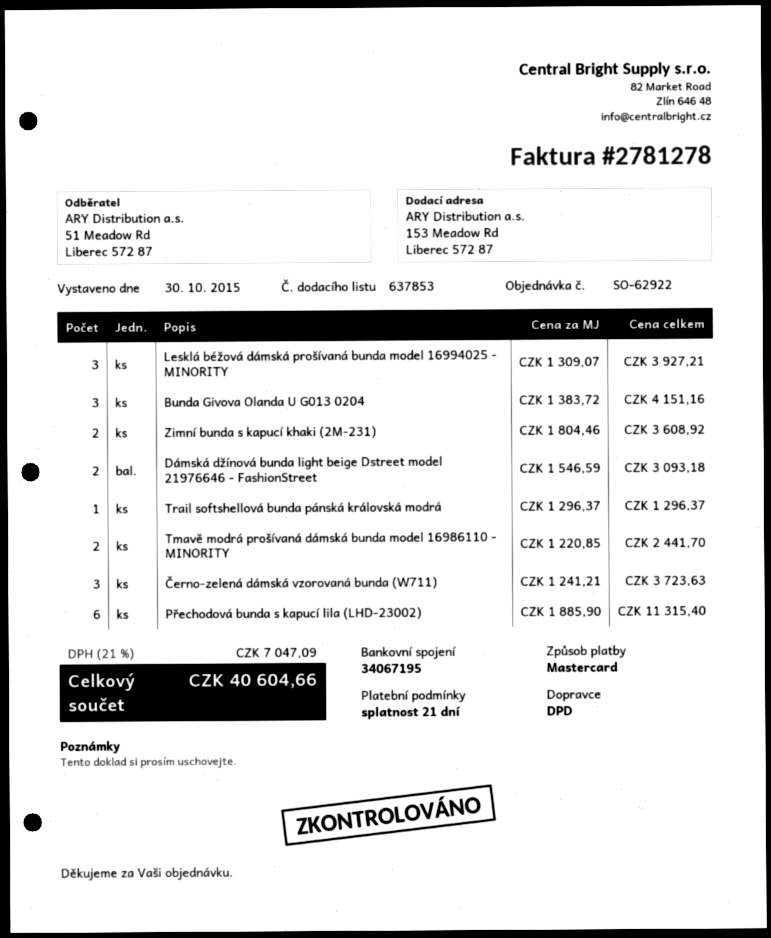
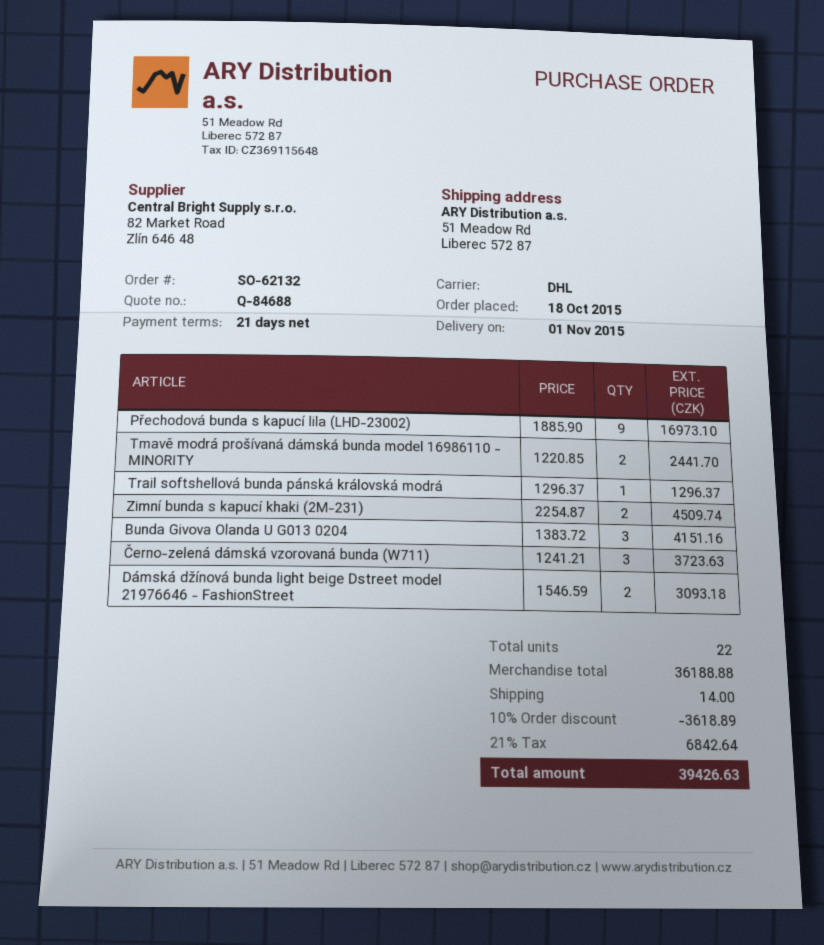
order number: SO-62922 -> SO-62132
shipping method: DPD -> DHL
ship to: 153 Meadow Rd, Liberec 572 87 -> 51 Meadow Rd, Liberec 572 87
Lesklá béžová dámská prošívaná bunda model 16994025 - MINORITY: 3 x 1309.07 = 3927.21 -> none
Zimní bunda s kapucí khaki (2M-231): 2 x 1804.46 = 3608.92 -> 2 x 2254.87 = 4509.74
Přechodová bunda s kapucí lila (LHD-23002): 6 x 1885.90 = 11315.40 -> 9 x 1885.90 = 16973.10
discount: none -> 10% = 3618.89
shipping: none -> 14.00
tax: 21% = 7047.09 -> 21% = 6842.64
total: 40604.66 -> 39426.63

